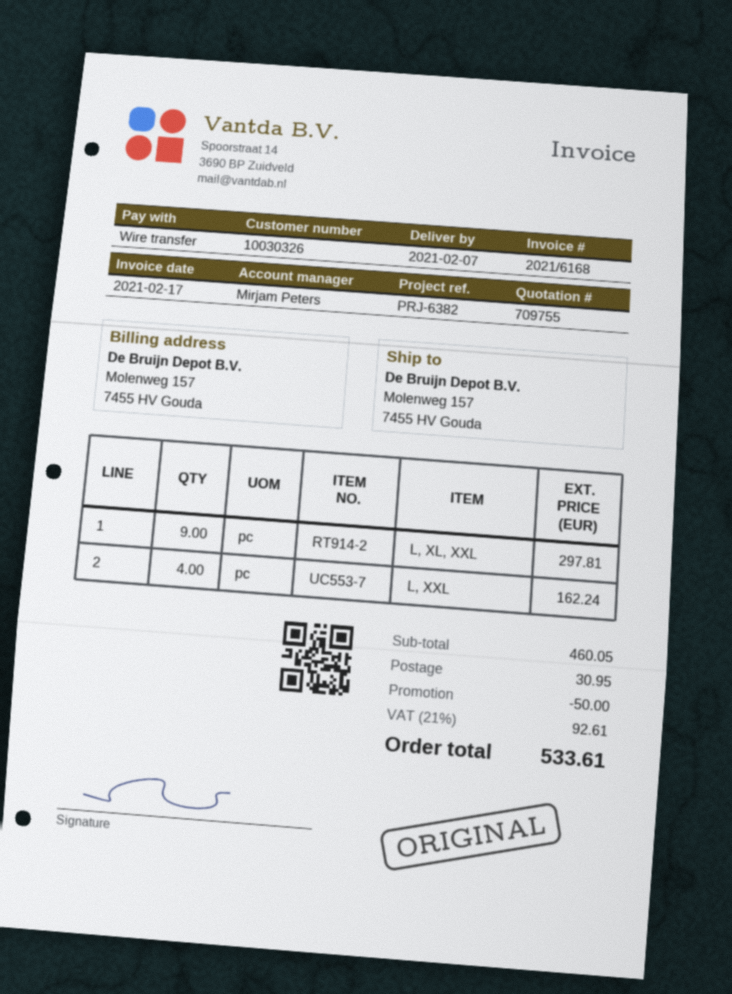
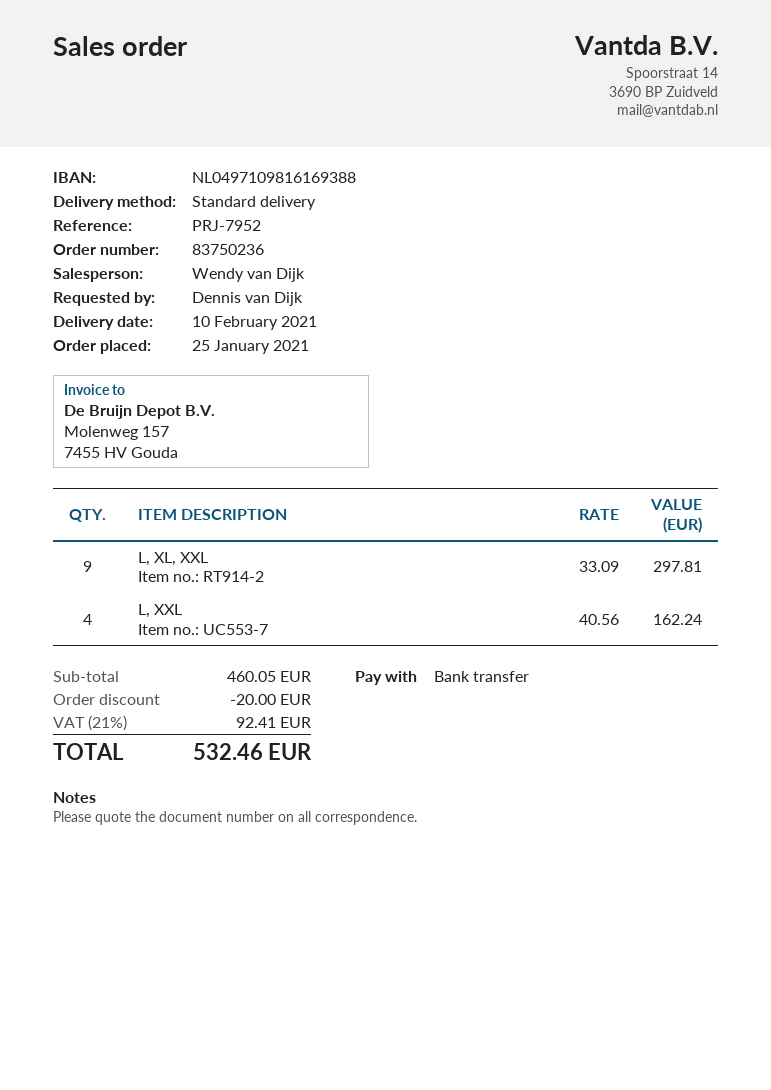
delivery date: 2021-02-07 -> 2021-02-10
reference: PRJ-6382 -> PRJ-7952
sales rep: Mirjam Peters -> Wendy van Dijk
discount: 50.00 -> 20.00
shipping: 30.95 -> none
tax: 21% = 92.61 -> 21% = 92.41
total: 533.61 -> 532.46

